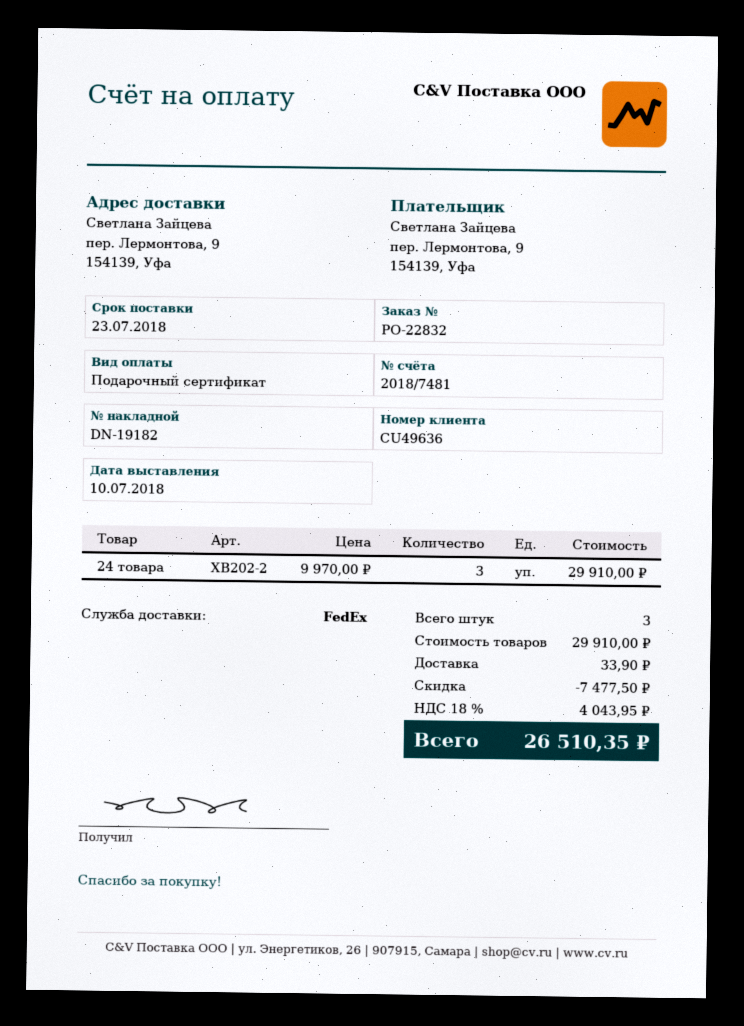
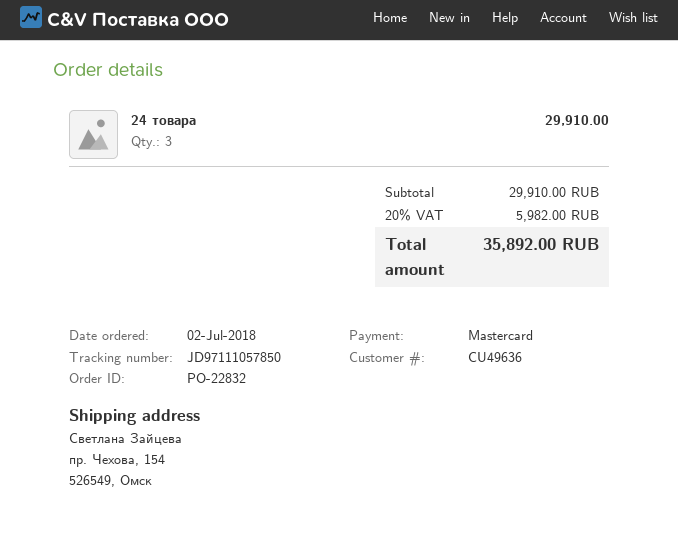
payment method: gift card -> Mastercard
ship to: пер. Лермонтова, 9, 154139, Уфа -> пр. Чехова, 154, 526549, Омск
discount: 7477.50 -> none
shipping: 33.90 -> none
tax: 18% = 4043.95 -> 20% = 5982.00
total: 26510.35 -> 35892.00

